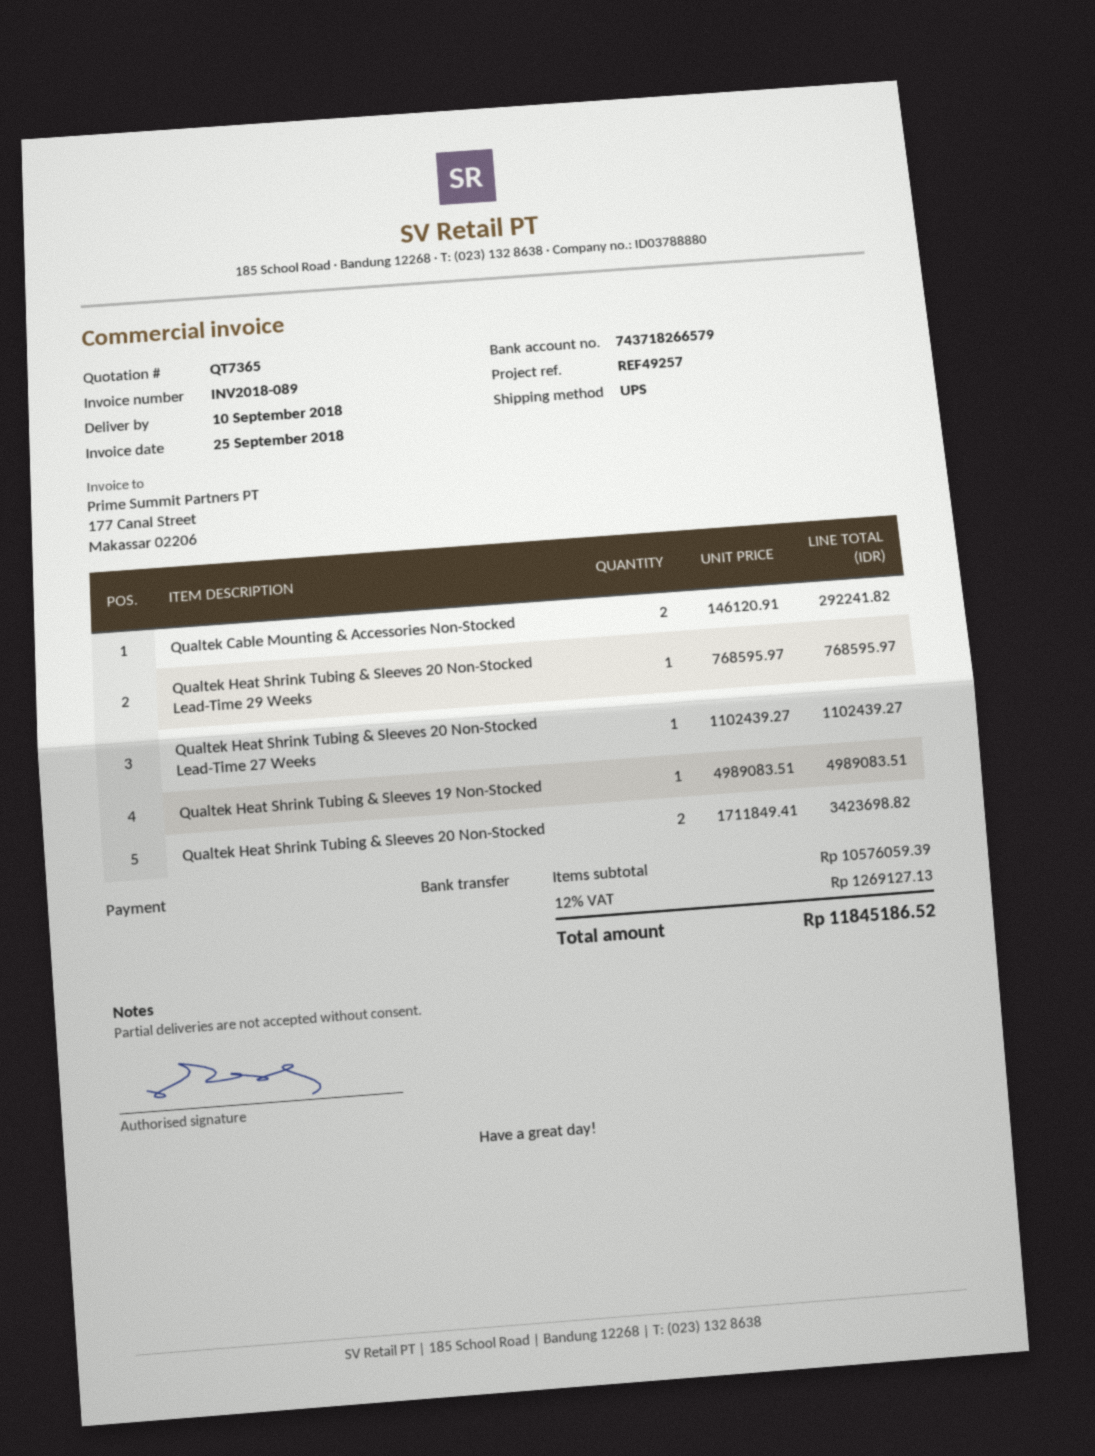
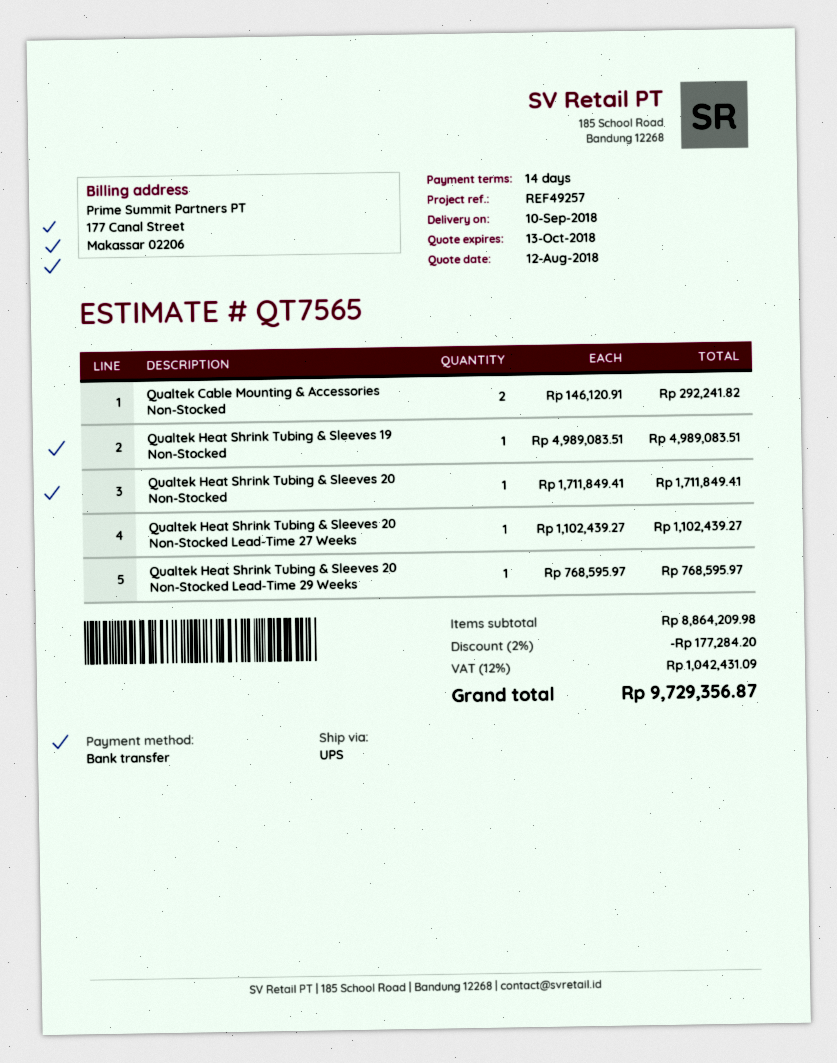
quote number: QT7365 -> QT7565
Qualtek Heat Shrink Tubing & Sleeves 20 Non-Stocked: 2 x 1711849.41 = 3423698.82 -> 1 x 1711849.41 = 1711849.41
subtotal: 10576059.39 -> 8864209.98
discount: none -> 2% = 177284.20
tax: 12% = 1269127.13 -> 12% = 1042431.09
total: 11845186.52 -> 9729356.87

